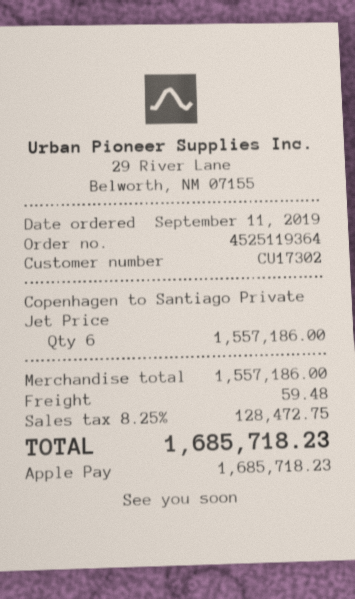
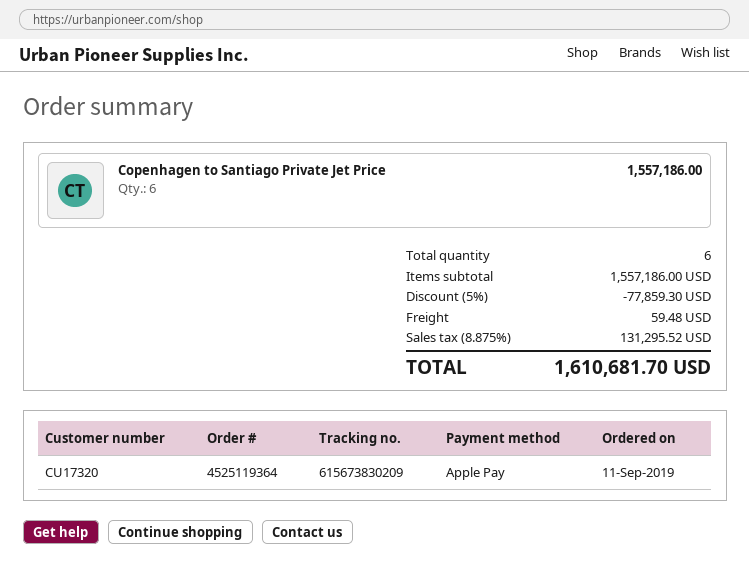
customer number: CU17302 -> CU17320
discount: none -> 5% = 77859.30
tax: 8.25% = 128472.75 -> 8.875% = 131295.52
total: 1685718.23 -> 1610681.70

